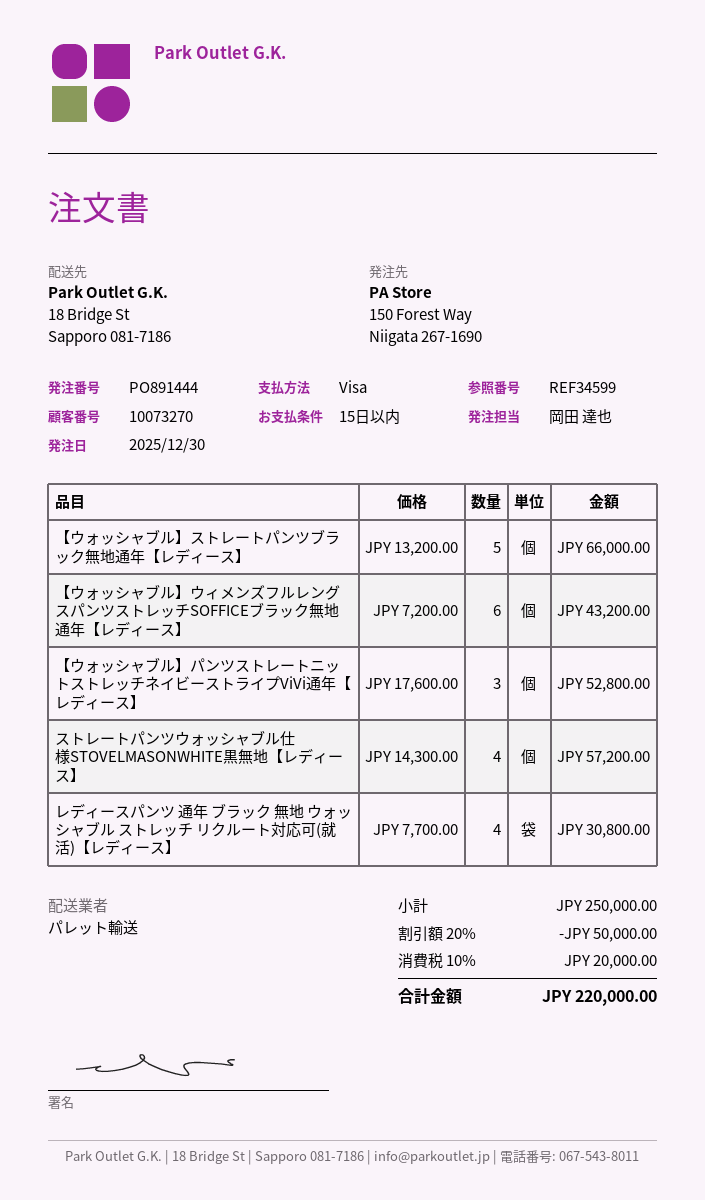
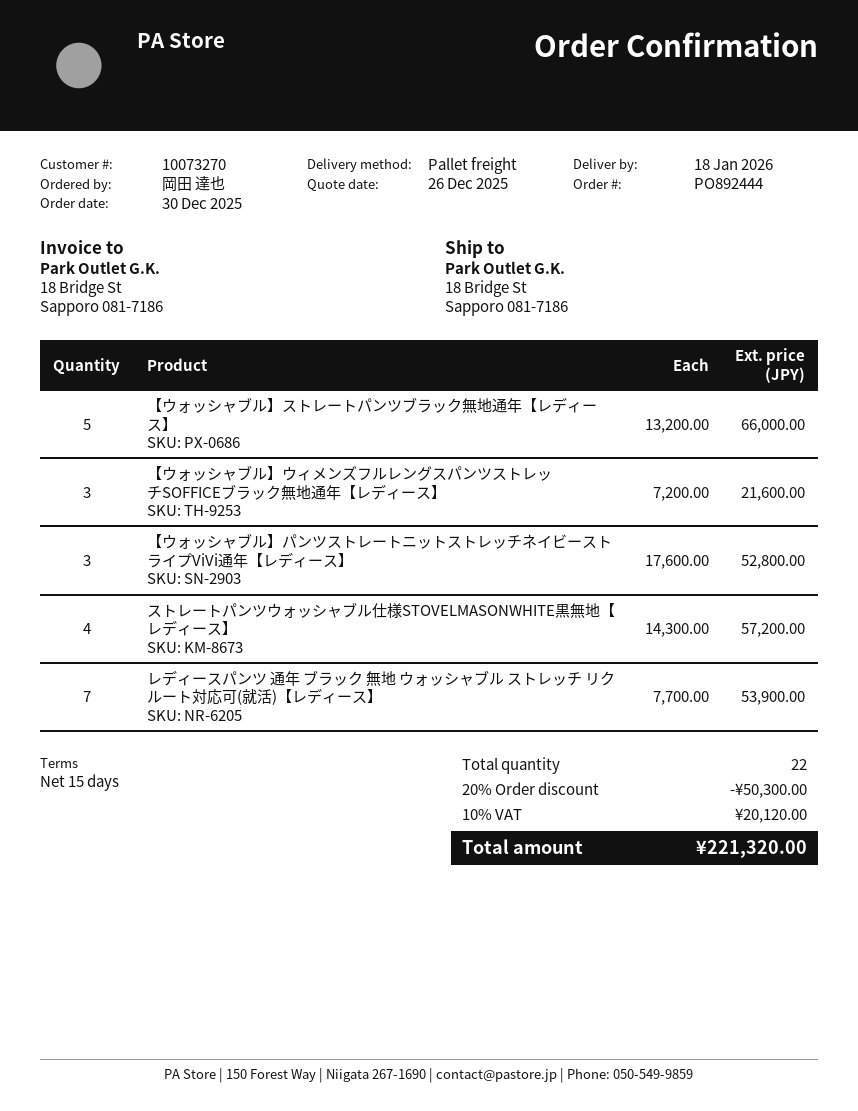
order number: PO891444 -> PO892444
【ウォッシャブル】ウィメンズフルレングスパンツストレッチSOFFICEブラック無地通年【レディース】: 6 x 7200.00 = 43200.00 -> 3 x 7200.00 = 21600.00
レディースパンツ 通年 ブラック 無地 ウォッシャブル ストレッチ リクルート対応可(就活)【レディース】: 4 x 7700.00 = 30800.00 -> 7 x 7700.00 = 53900.00
discount: 20% = 50000.00 -> 20% = 50300.00
tax: 10% = 20000.00 -> 10% = 20120.00
total: 220000.00 -> 221320.00

